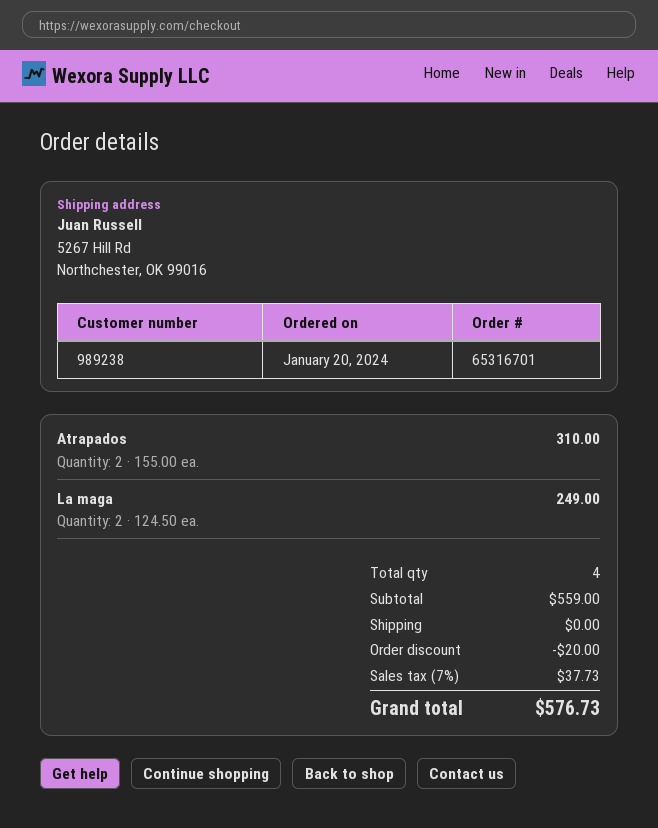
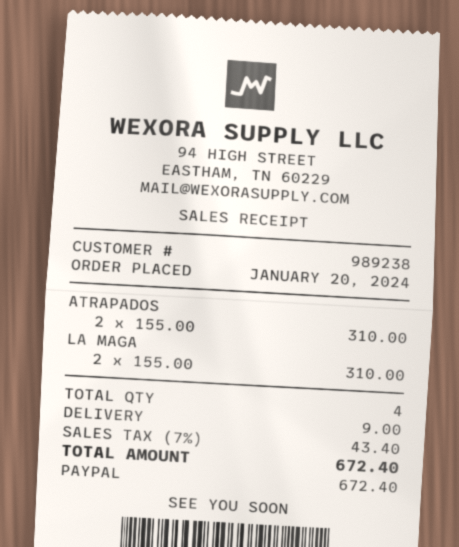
La maga: 2 x 124.50 = 249.00 -> 2 x 155.00 = 310.00
discount: 20.00 -> none
shipping: 0.00 -> 9.00
tax: 7% = 37.73 -> 7% = 43.40
total: 576.73 -> 672.40

